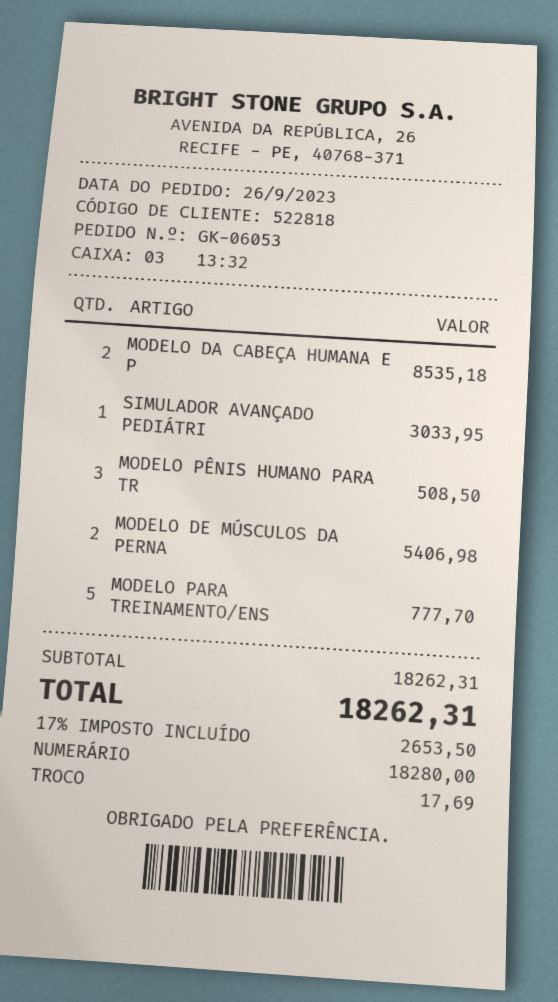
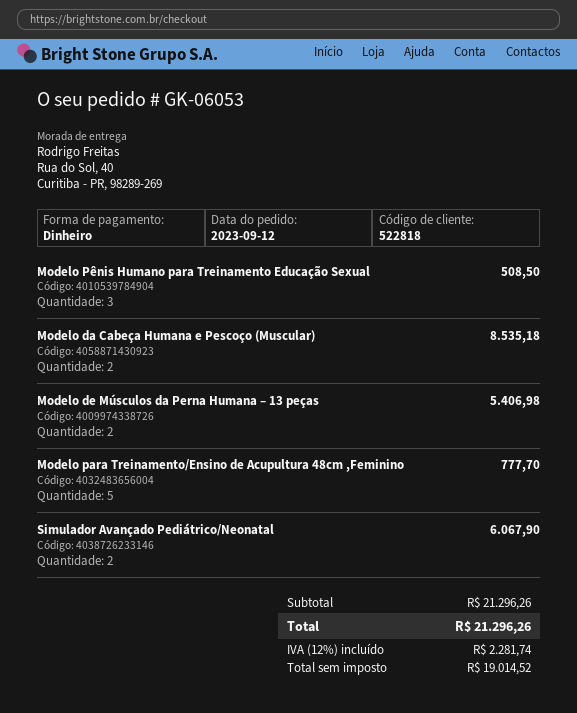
order date: 2023-09-26 -> 2023-09-12
SIMULADOR AVANÇADO PEDIÁTRI: 1 for 3033.95 -> 2 for 6067.90
subtotal: 18262.31 -> 21296.26
tax: 17% = 2653.50 -> 12% = 2281.74
total: 18262.31 -> 21296.26

